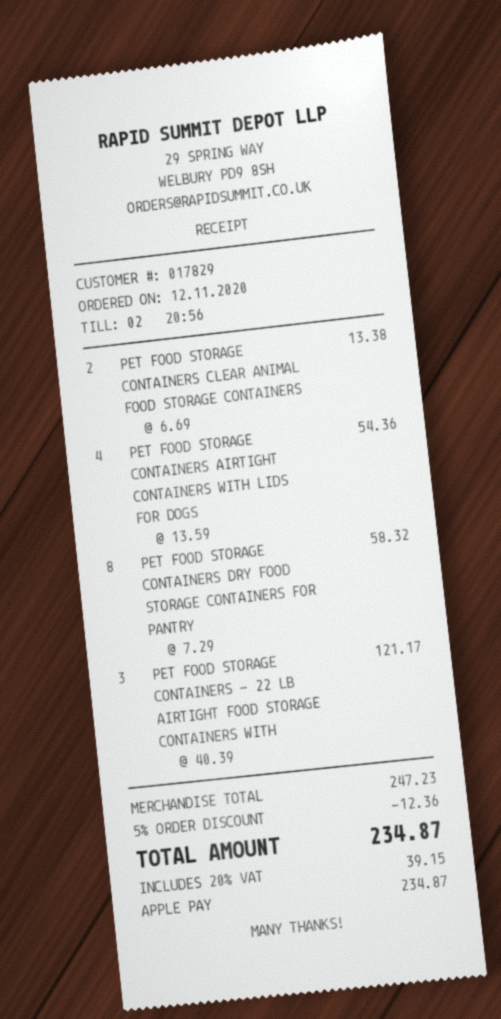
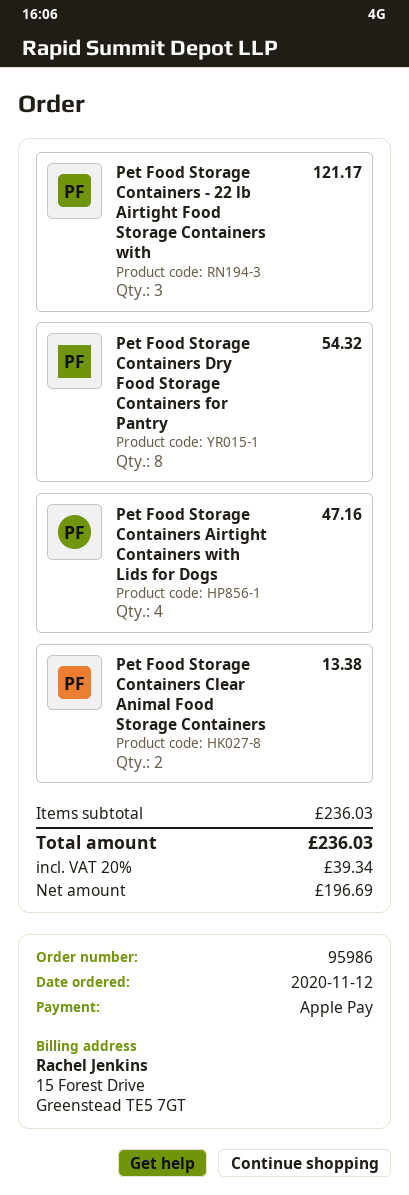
PET FOOD STORAGE CONTAINERS AIRTIGHT CONTAINERS WITH LIDS FOR DOGS: 4 for 54.36 -> 4 for 47.16
PET FOOD STORAGE CONTAINERS DRY FOOD STORAGE CONTAINERS FOR PANTRY: 8 for 58.32 -> 8 for 54.32
subtotal: 247.23 -> 236.03
discount: 5% = 12.36 -> none
tax: 20% = 39.15 -> 20% = 39.34
total: 234.87 -> 236.03

